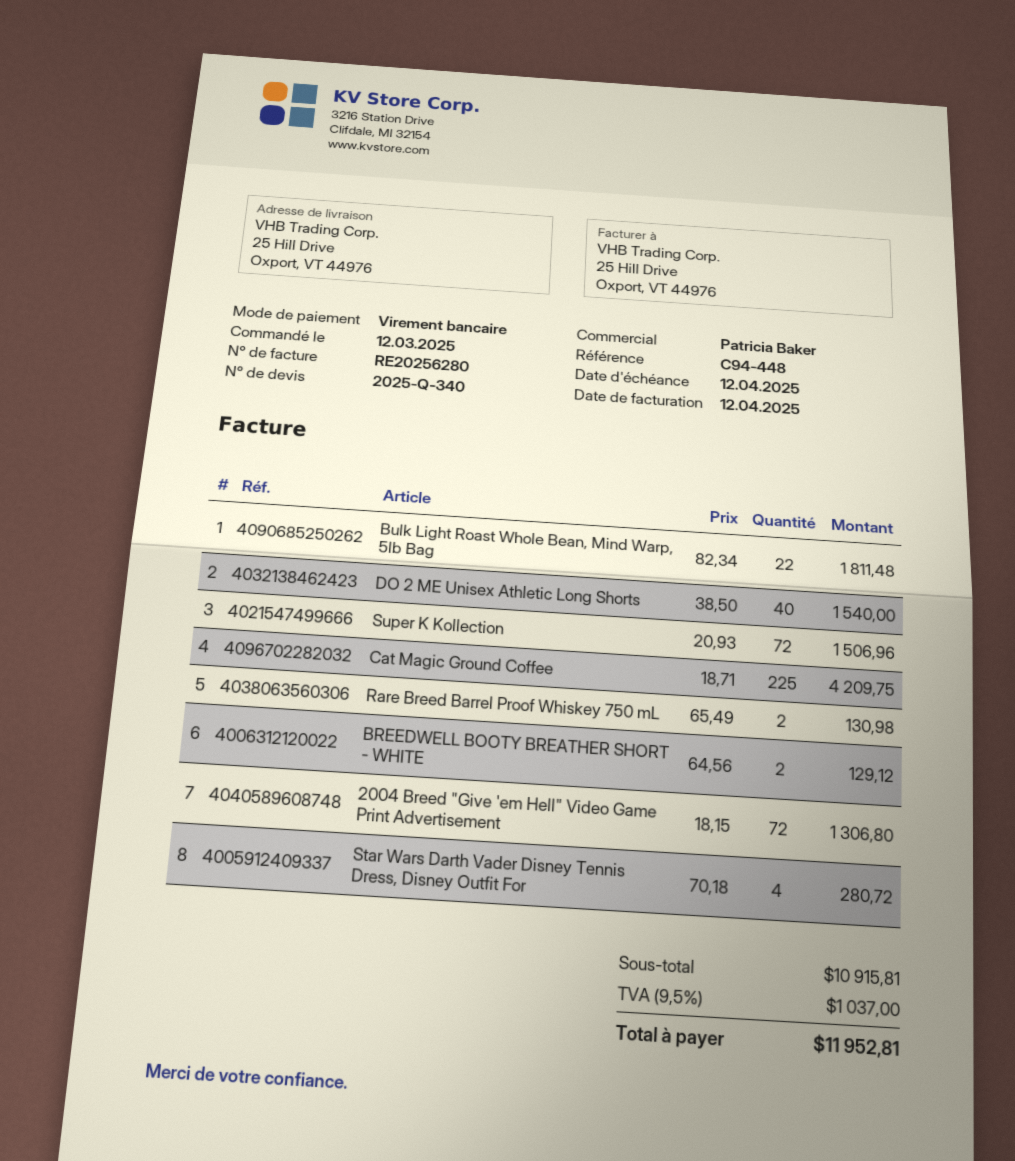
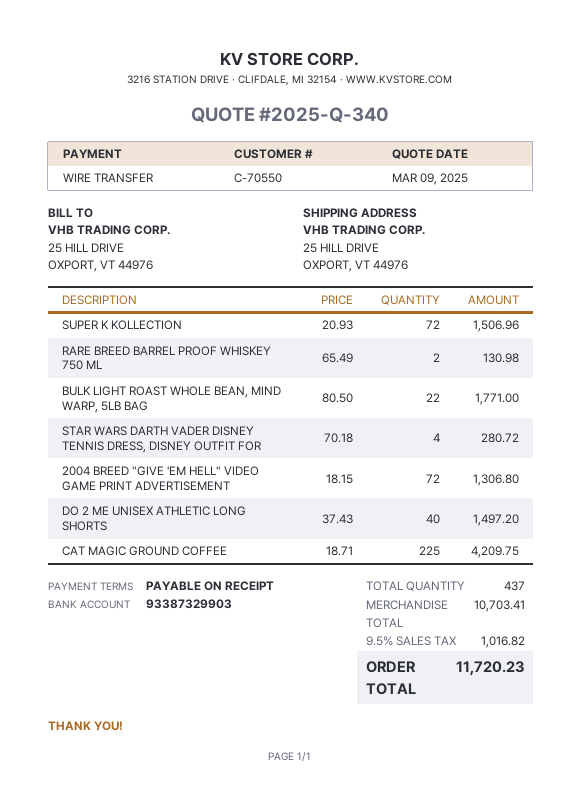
Bulk Light Roast Whole Bean, Mind Warp, 5lb Bag: 22 x 82.34 = 1811.48 -> 22 x 80.50 = 1771.00
DO 2 ME Unisex Athletic Long Shorts: 40 x 38.50 = 1540.00 -> 40 x 37.43 = 1497.20
BREEDWELL BOOTY BREATHER SHORT - WHITE: 2 x 64.56 = 129.12 -> none
subtotal: 10915.81 -> 10703.41
tax: 9.5% = 1037.00 -> 9.5% = 1016.82
total: 11952.81 -> 11720.23

